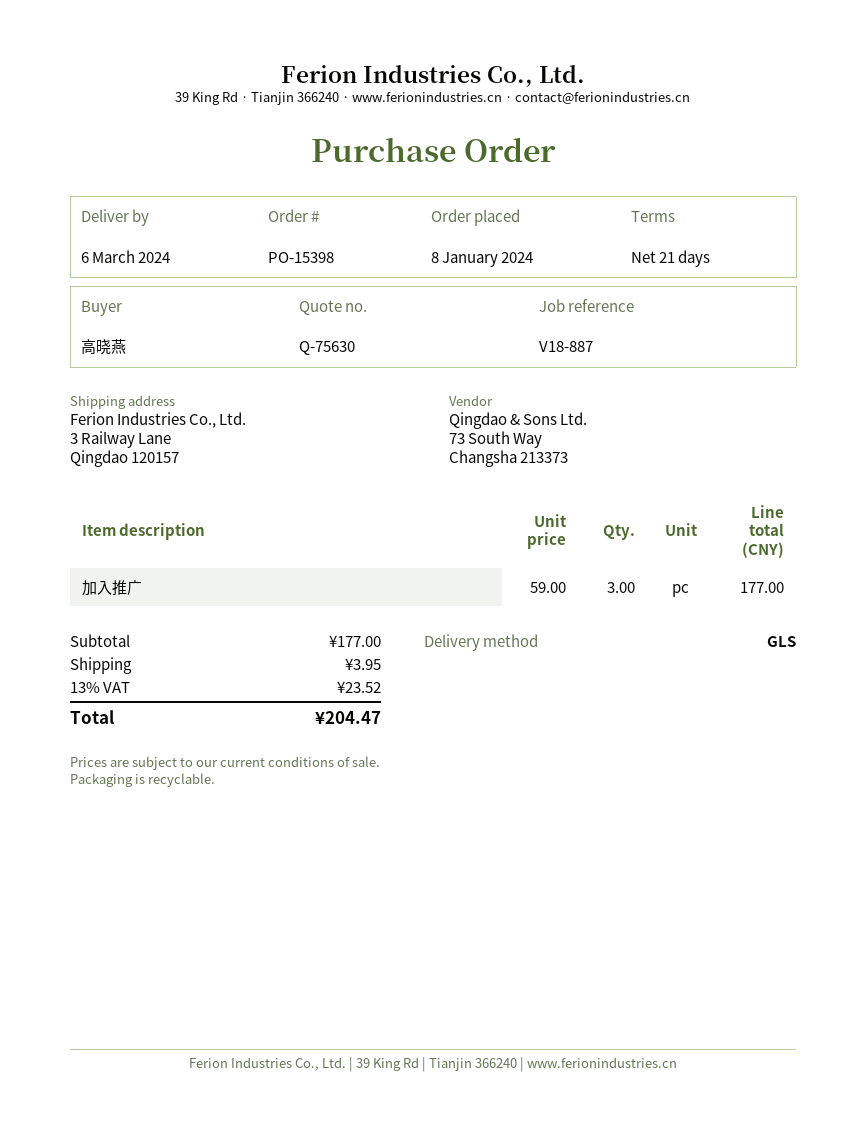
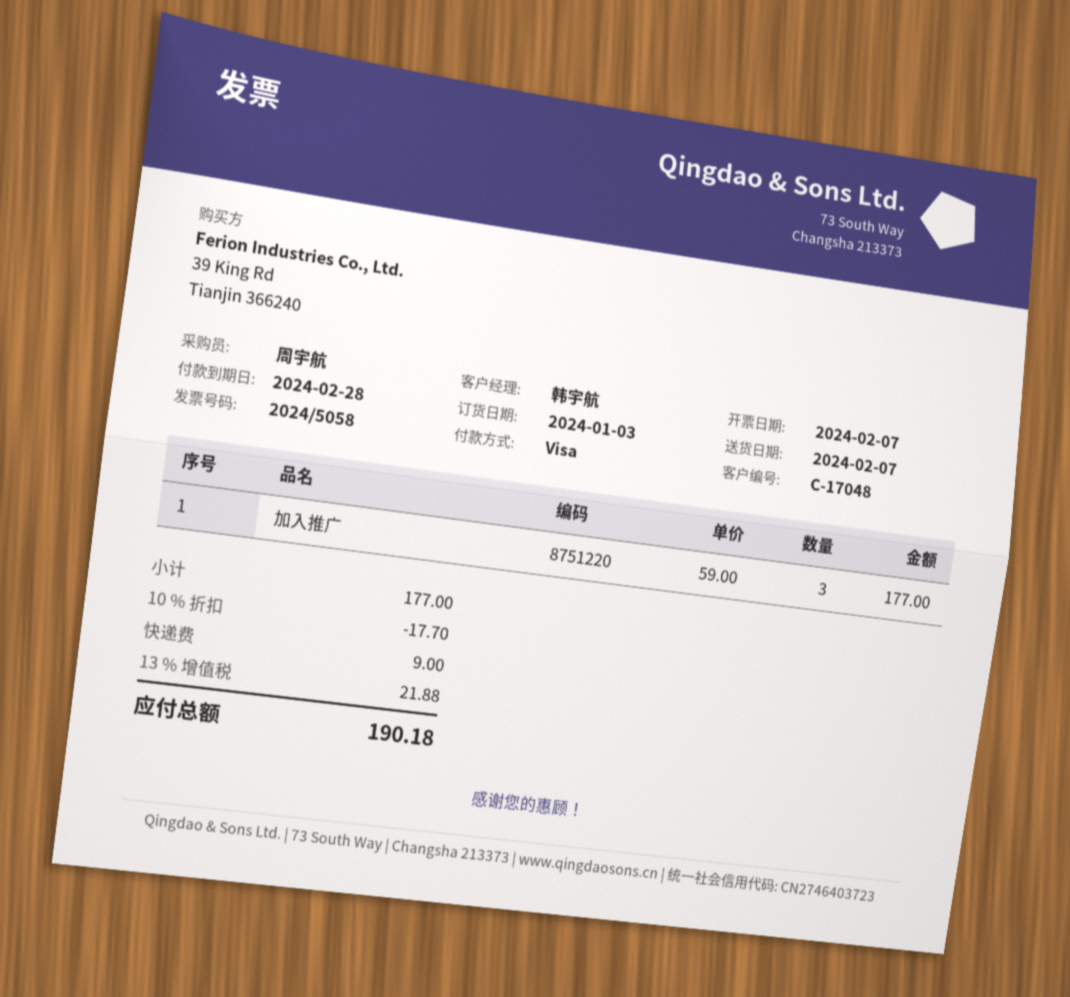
order date: 2024-01-08 -> 2024-01-03
delivery date: 2024-03-06 -> 2024-02-07
ordered by: 高晓燕 -> 周宇航
discount: none -> 10% = 17.70
shipping: 3.95 -> 9.00
tax: 13% = 23.52 -> 13% = 21.88
total: 204.47 -> 190.18

